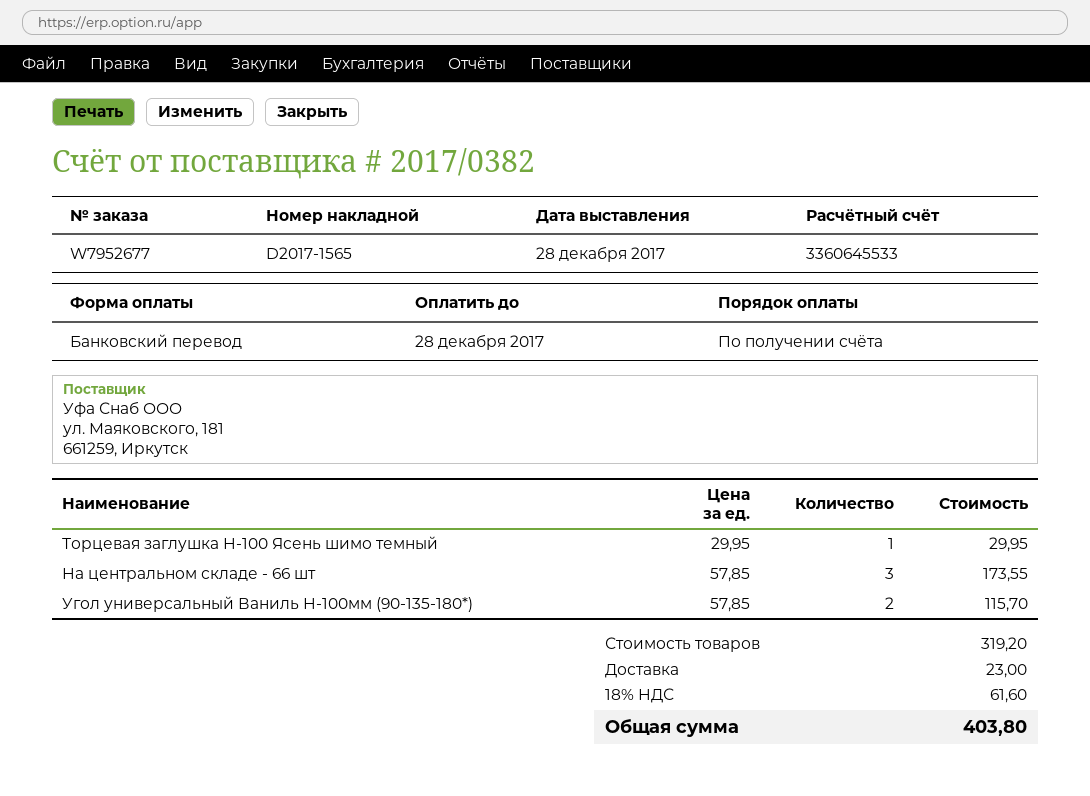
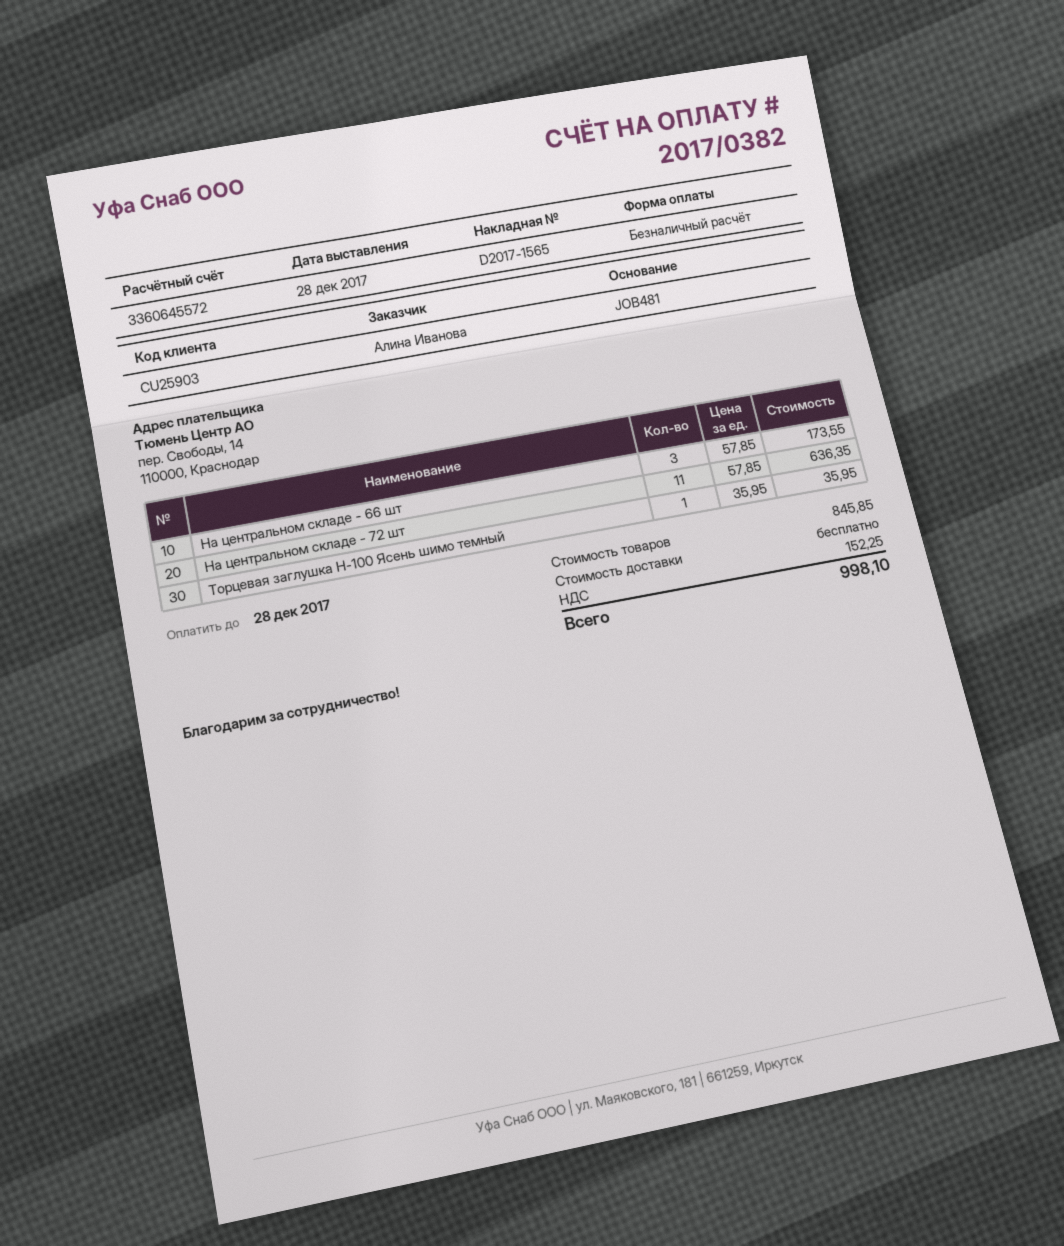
bank account: 3360645533 -> 3360645572
Торцевая заглушка Н-100 Ясень шимо темный: 1 x 29.95 = 29.95 -> 1 x 35.95 = 35.95
Угол универсальный Ваниль Н-100мм (90-135-180*): 2 x 57.85 = 115.70 -> none
На центральном складе - 72 шт: none -> 11 x 57.85 = 636.35
subtotal: 319.20 -> 845.85
shipping: 23.00 -> 0.00
tax: 61.60 -> 152.25
total: 403.80 -> 998.10

